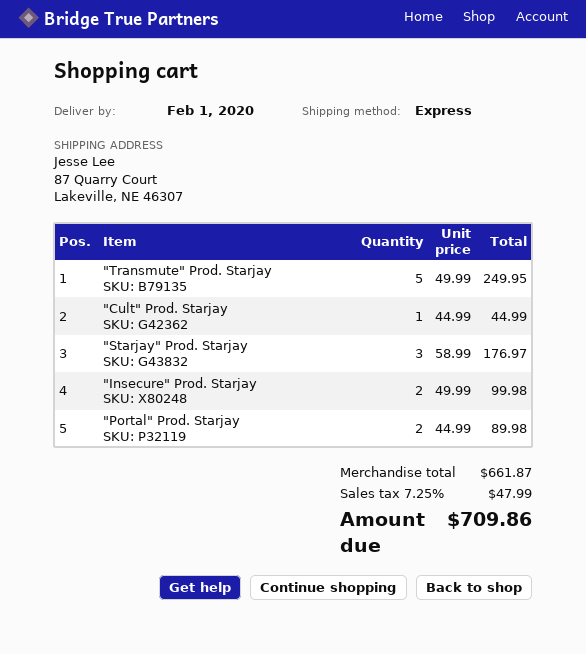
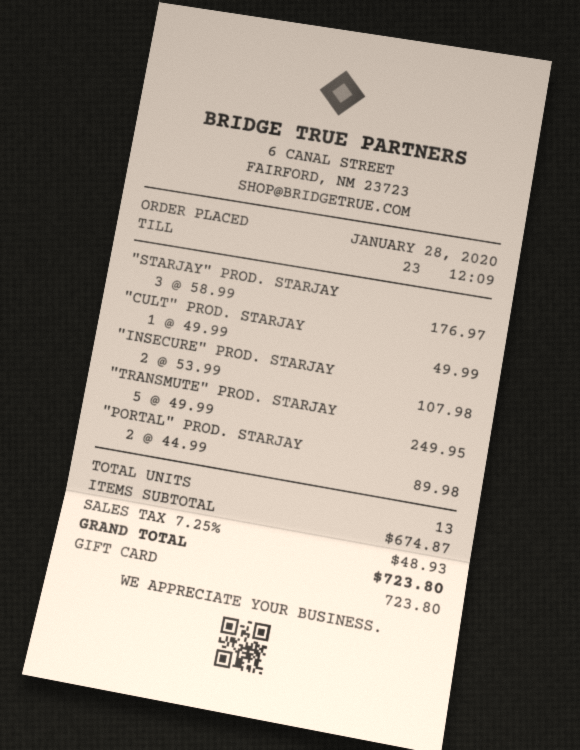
"Cult" Prod. Starjay: 1 x 44.99 = 44.99 -> 1 x 49.99 = 49.99
"Insecure" Prod. Starjay: 2 x 49.99 = 99.98 -> 2 x 53.99 = 107.98
subtotal: 661.87 -> 674.87
tax: 7.25% = 47.99 -> 7.25% = 48.93
total: 709.86 -> 723.80

